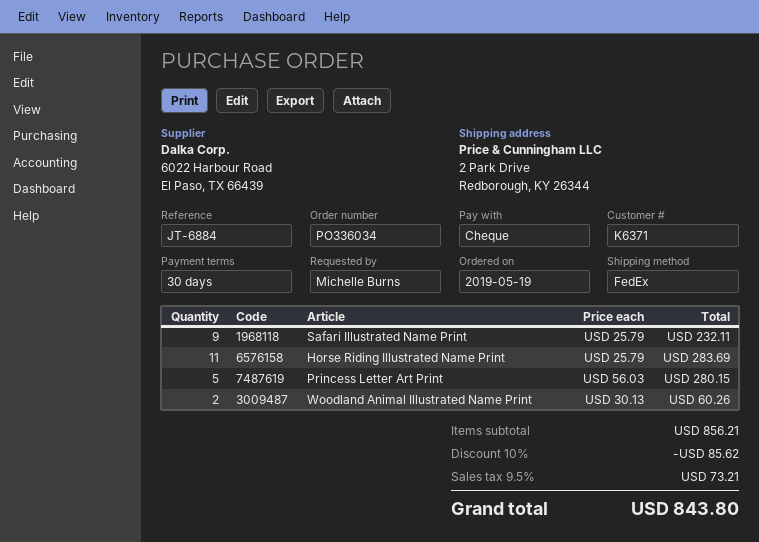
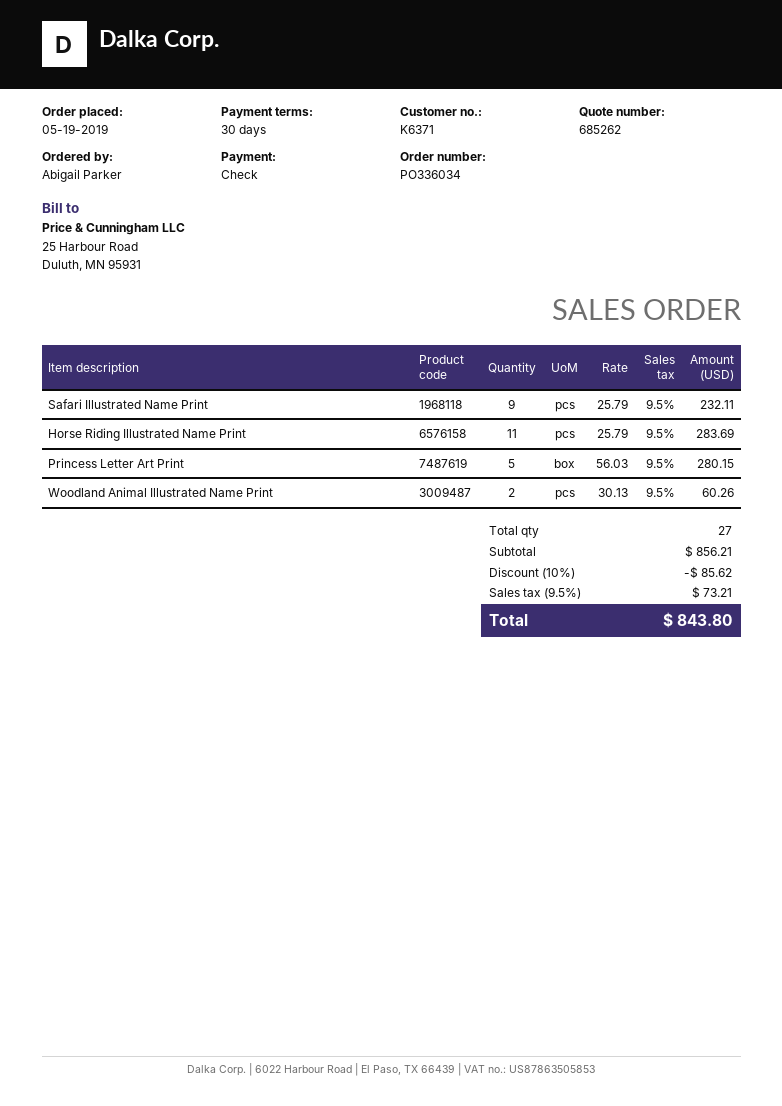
ordered by: Michelle Burns -> Abigail Parker

